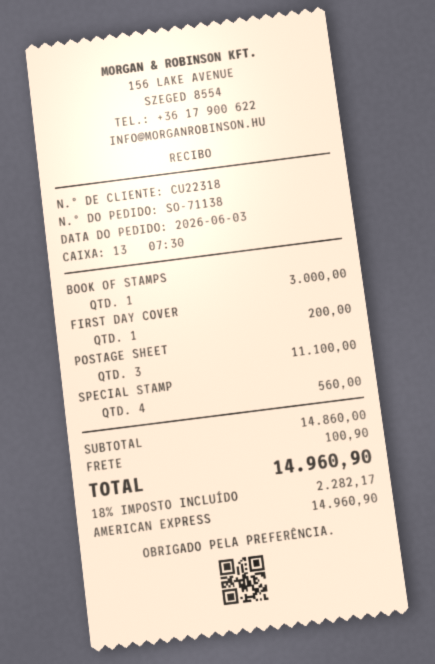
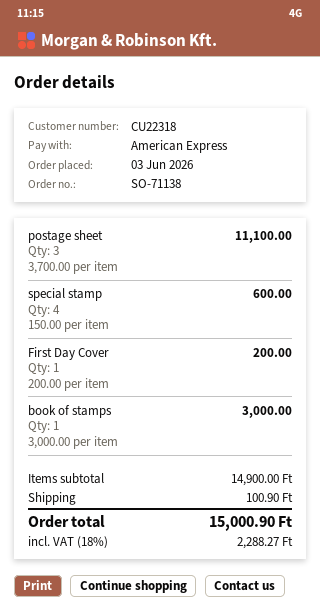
SPECIAL STAMP: 4 for 560.00 -> 4 for 600.00
subtotal: 14860.00 -> 14900.00
tax: 18% = 2282.17 -> 18% = 2288.27
total: 14960.90 -> 15000.90

